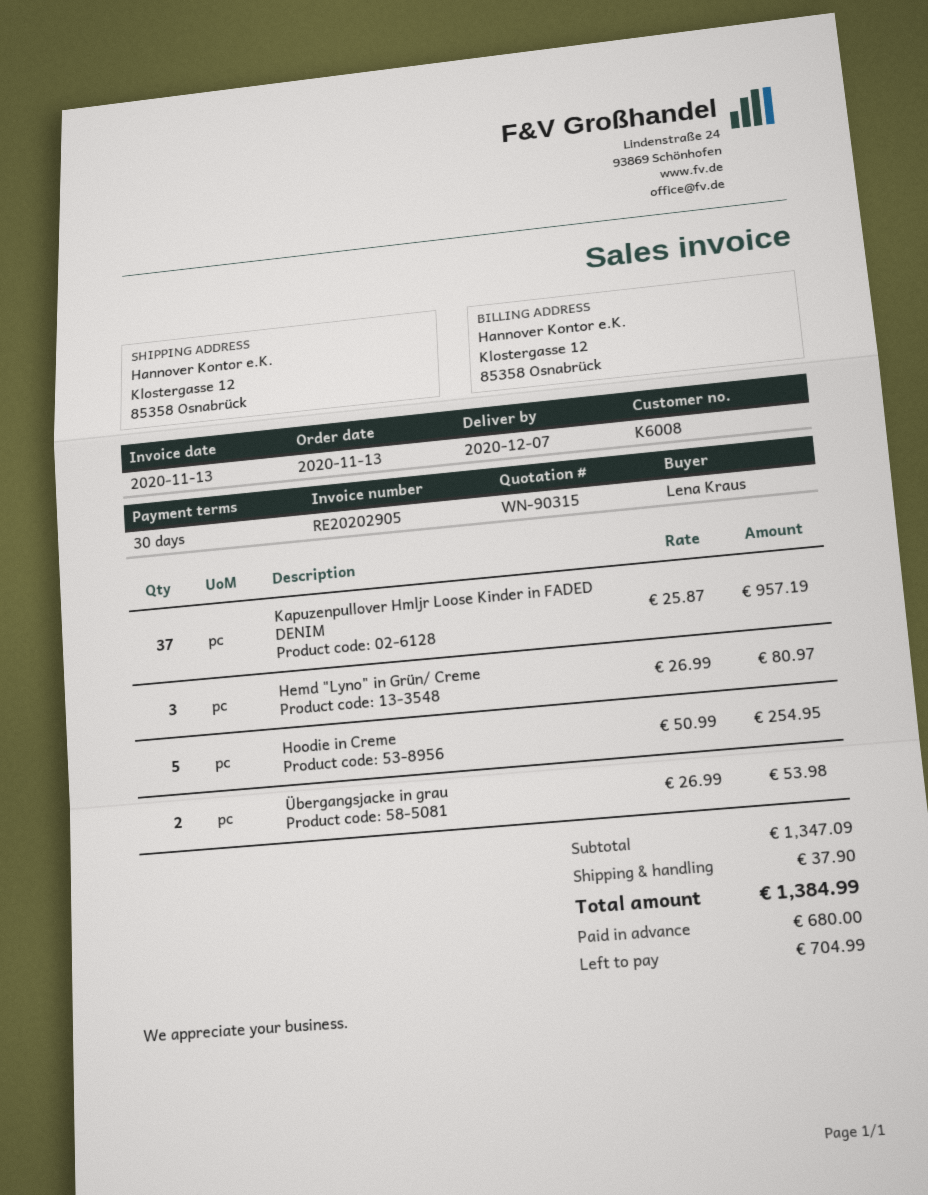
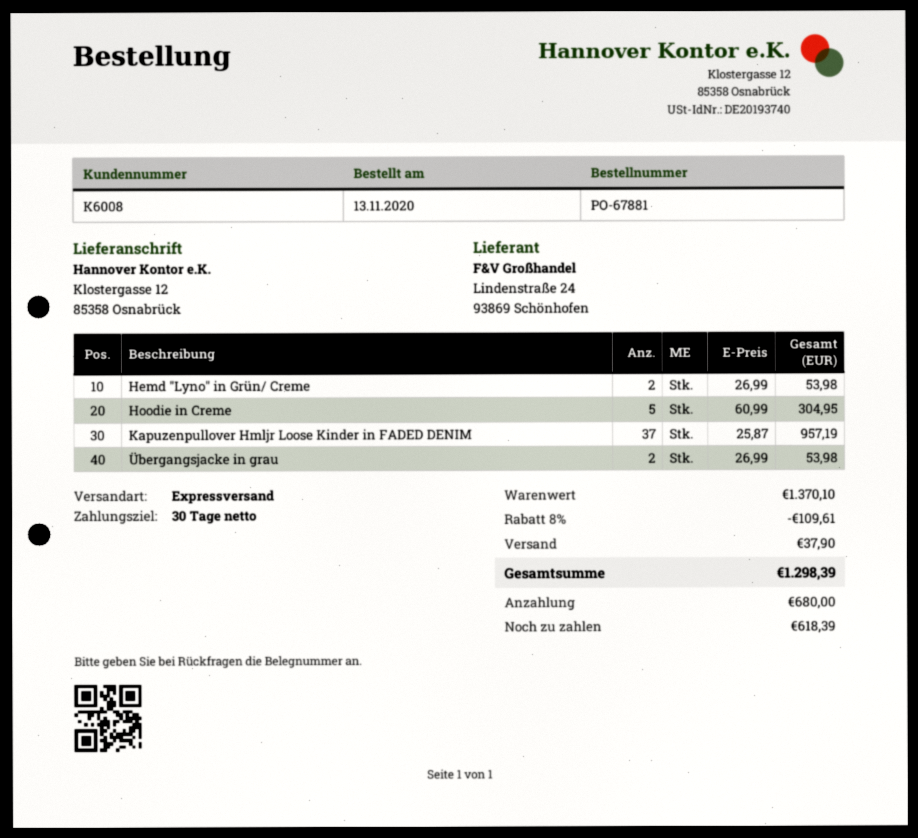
Hemd "Lyno" in Grün/ Creme: 3 x 26.99 = 80.97 -> 2 x 26.99 = 53.98
Hoodie in Creme: 5 x 50.99 = 254.95 -> 5 x 60.99 = 304.95
subtotal: 1347.09 -> 1370.10
discount: none -> 8% = 109.61
total: 1384.99 -> 1298.39
balance: 704.99 -> 618.39

